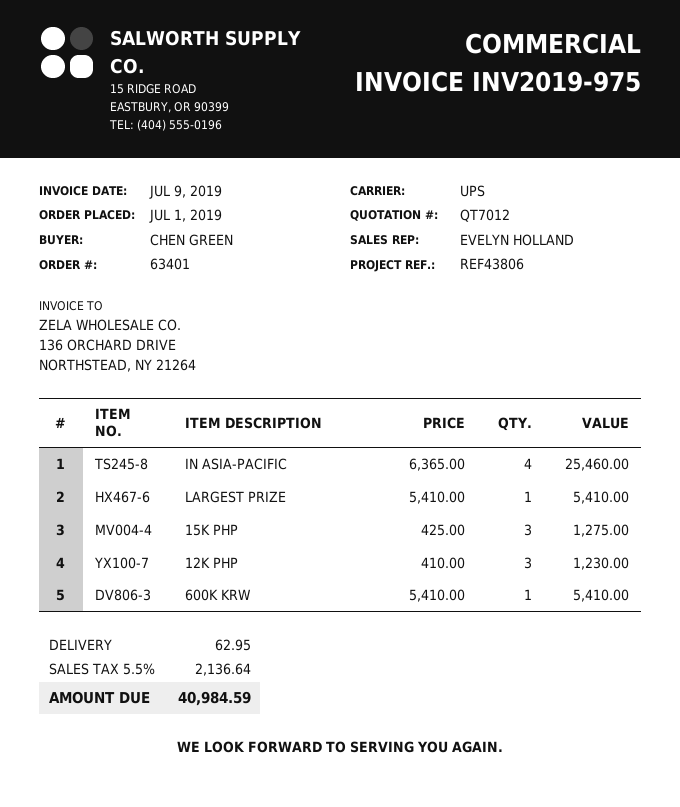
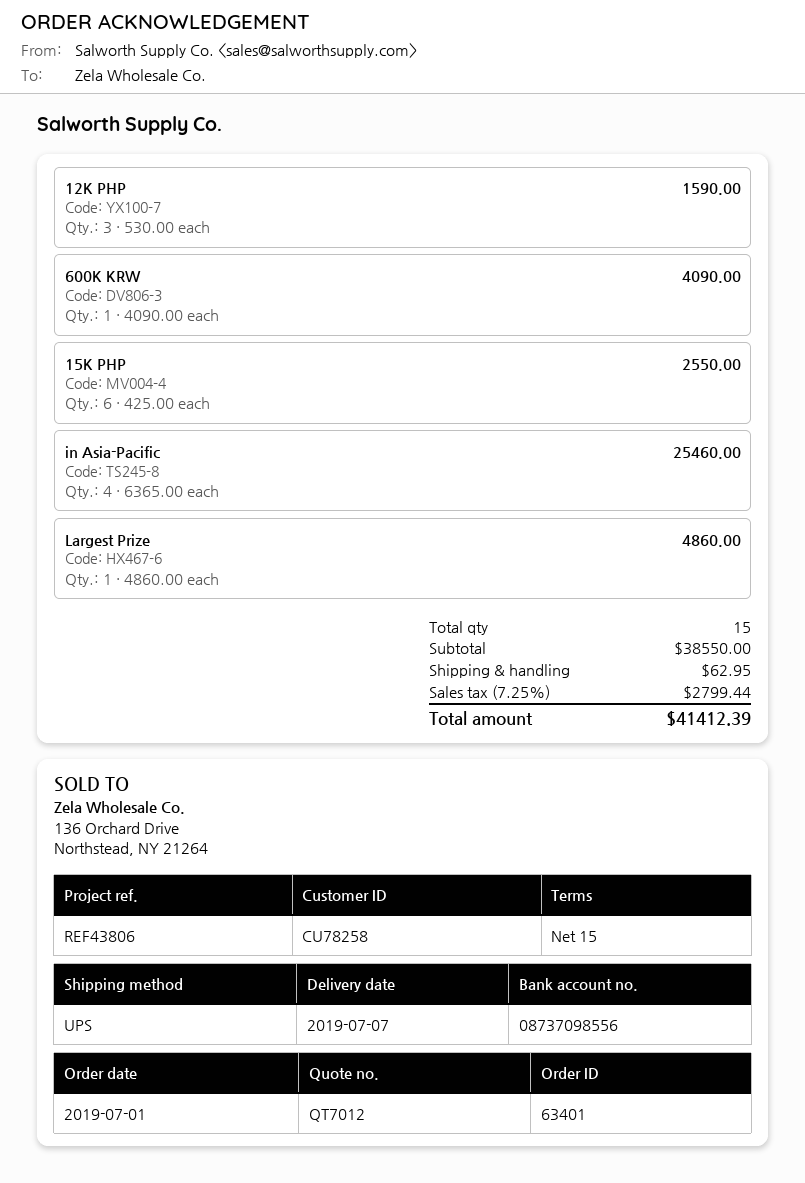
LARGEST PRIZE: 1 x 5410.00 = 5410.00 -> 1 x 4860.00 = 4860.00
15K PHP: 3 x 425.00 = 1275.00 -> 6 x 425.00 = 2550.00
12K PHP: 3 x 410.00 = 1230.00 -> 3 x 530.00 = 1590.00
600K KRW: 1 x 5410.00 = 5410.00 -> 1 x 4090.00 = 4090.00
tax: 5.5% = 2136.64 -> 7.25% = 2799.44
total: 40984.59 -> 41412.39

